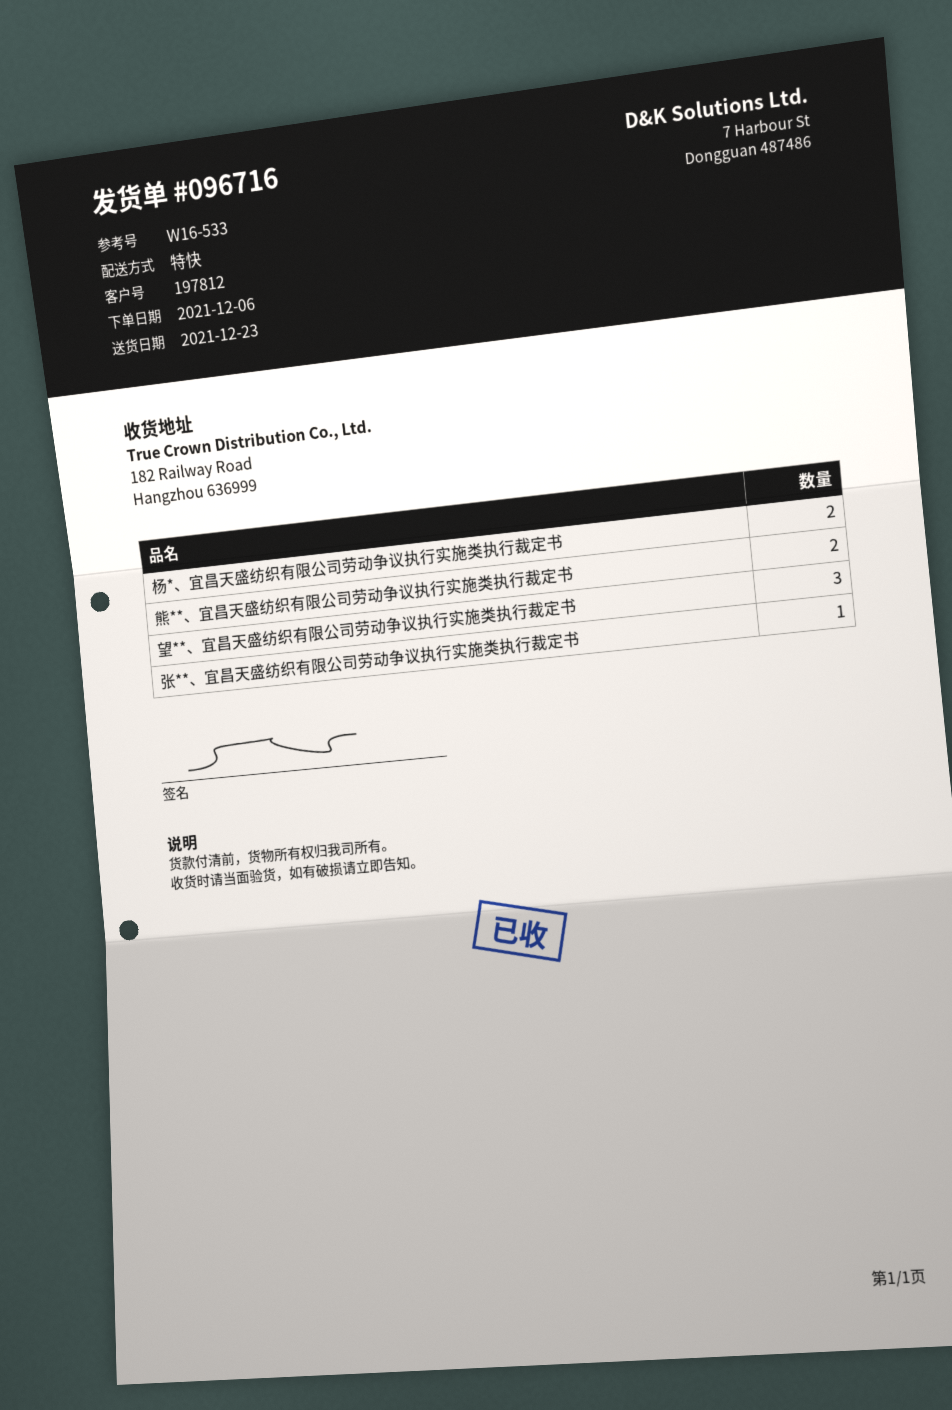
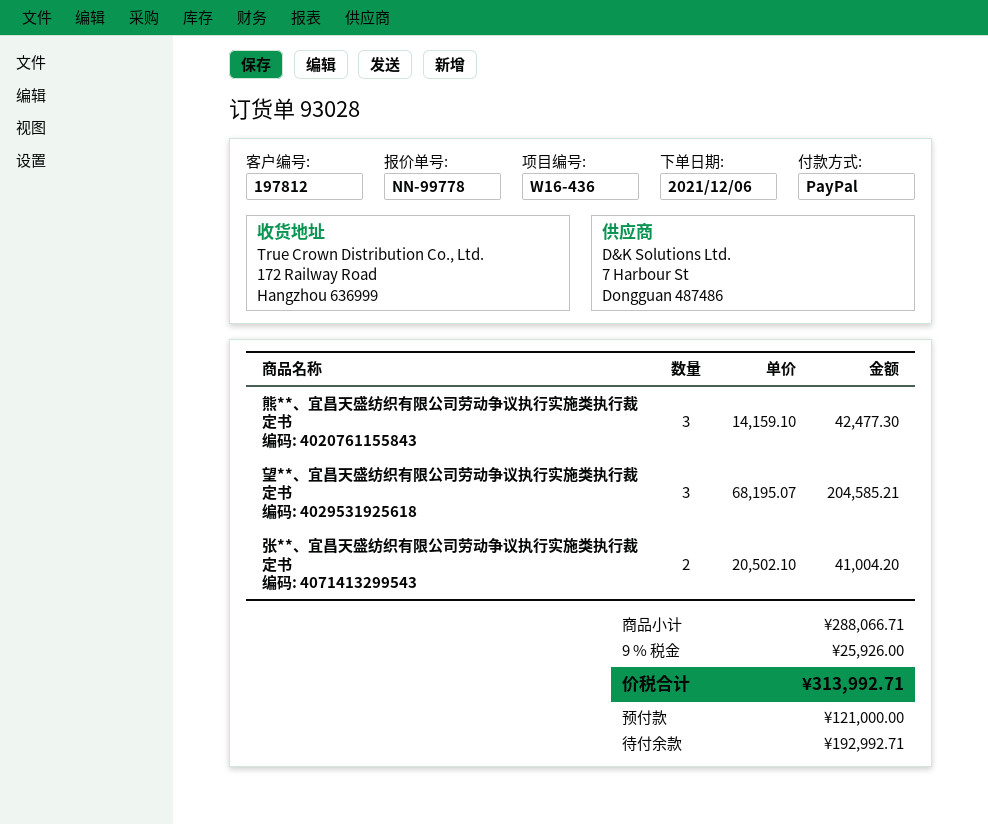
reference: W16-533 -> W16-436
ship to: 182 Railway Road, Hangzhou 636999 -> 172 Railway Road, Hangzhou 636999
杨*、宜昌天盛纺织有限公司劳动争议执行实施类执行裁定书: 2 -> none
熊**、宜昌天盛纺织有限公司劳动争议执行实施类执行裁定书: 2 -> 3
张**、宜昌天盛纺织有限公司劳动争议执行实施类执行裁定书: 1 -> 2

